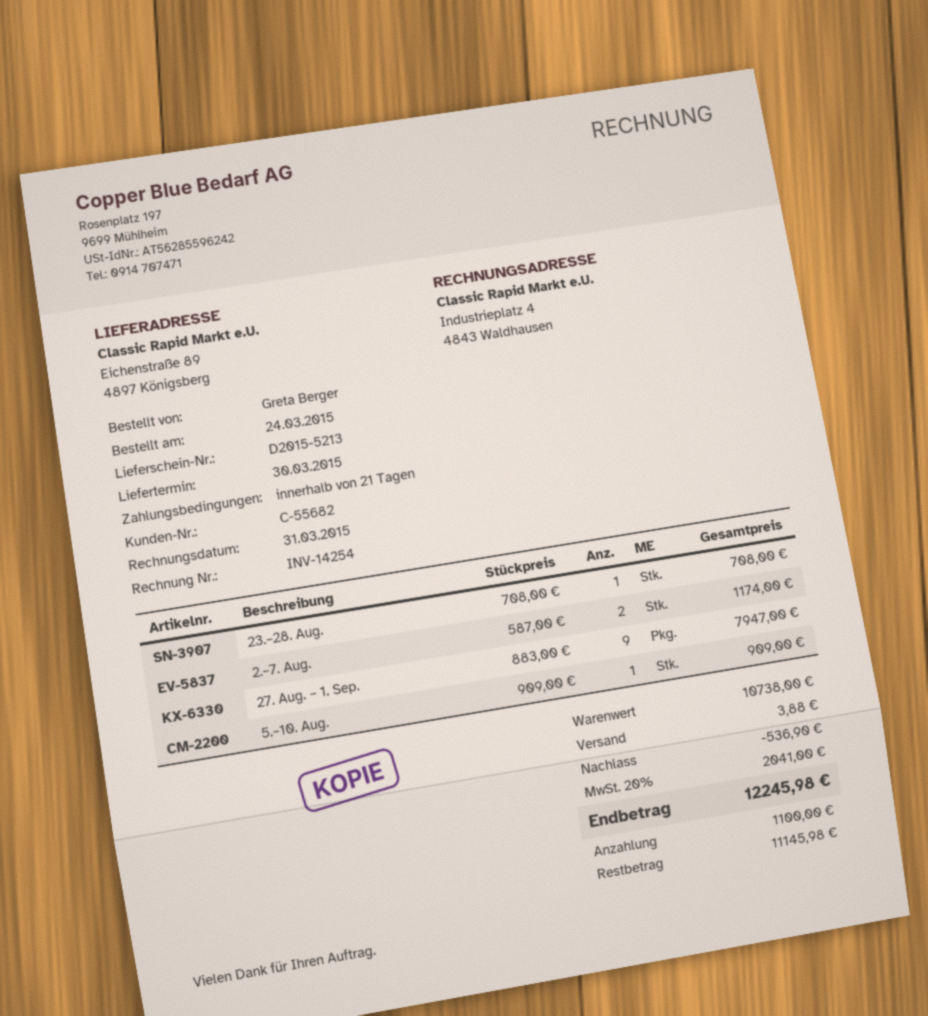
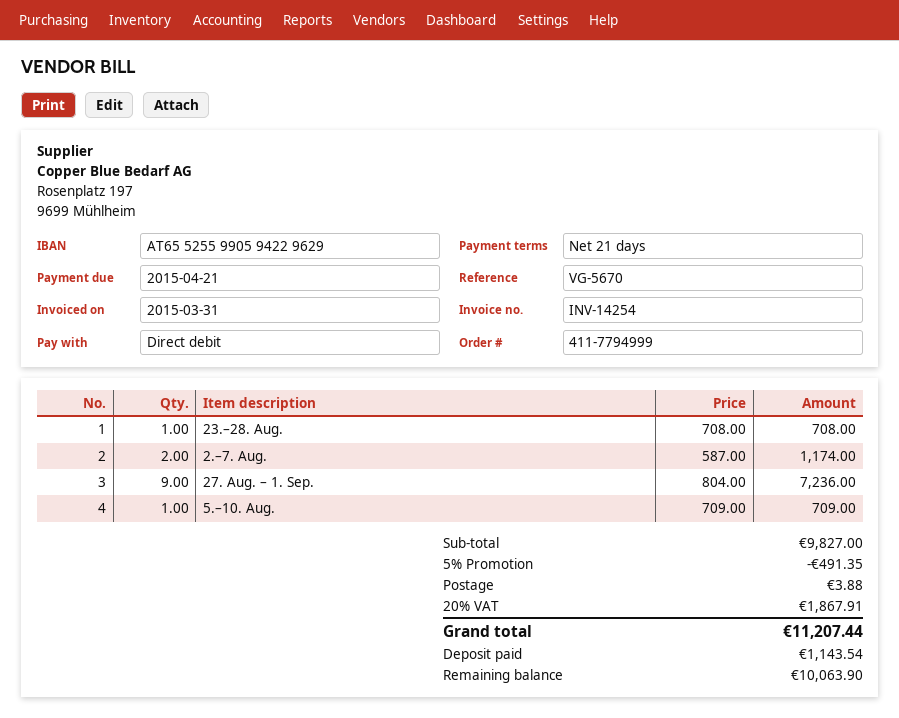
27. Aug. – 1. Sep.: 9 x 883.00 = 7947.00 -> 9 x 804.00 = 7236.00
5.–10. Aug.: 1 x 909.00 = 909.00 -> 1 x 709.00 = 709.00
subtotal: 10738.00 -> 9827.00
discount: 536.90 -> 491.35
tax: 20% = 2041.00 -> 20% = 1867.91
total: 12245.98 -> 11207.44
deposit: 1100.00 -> 1143.54
balance: 11145.98 -> 10063.90

